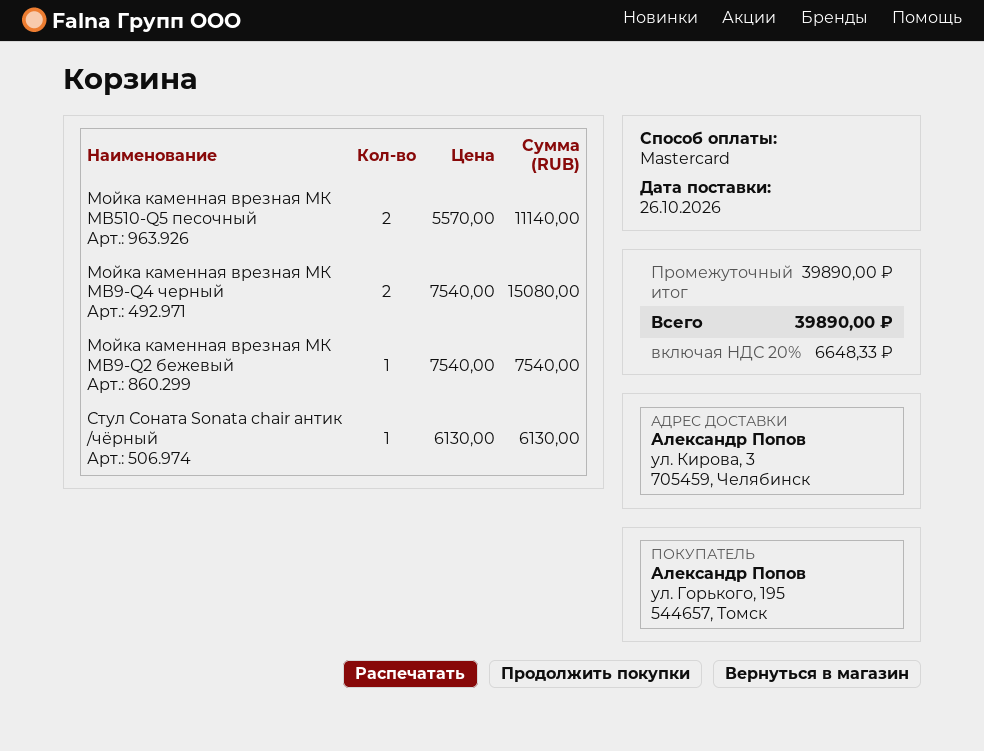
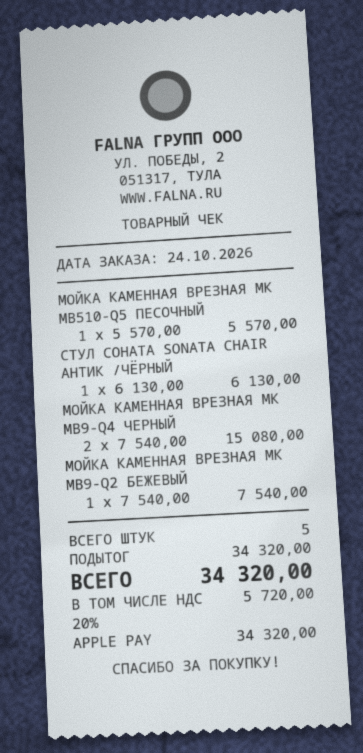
payment method: Mastercard -> Apple Pay
Мойка каменная врезная МК МВ510-Q5 песочный: 2 x 5570.00 = 11140.00 -> 1 x 5570.00 = 5570.00
subtotal: 39890.00 -> 34320.00
tax: 20% = 6648.33 -> 20% = 5720.00
total: 39890.00 -> 34320.00

